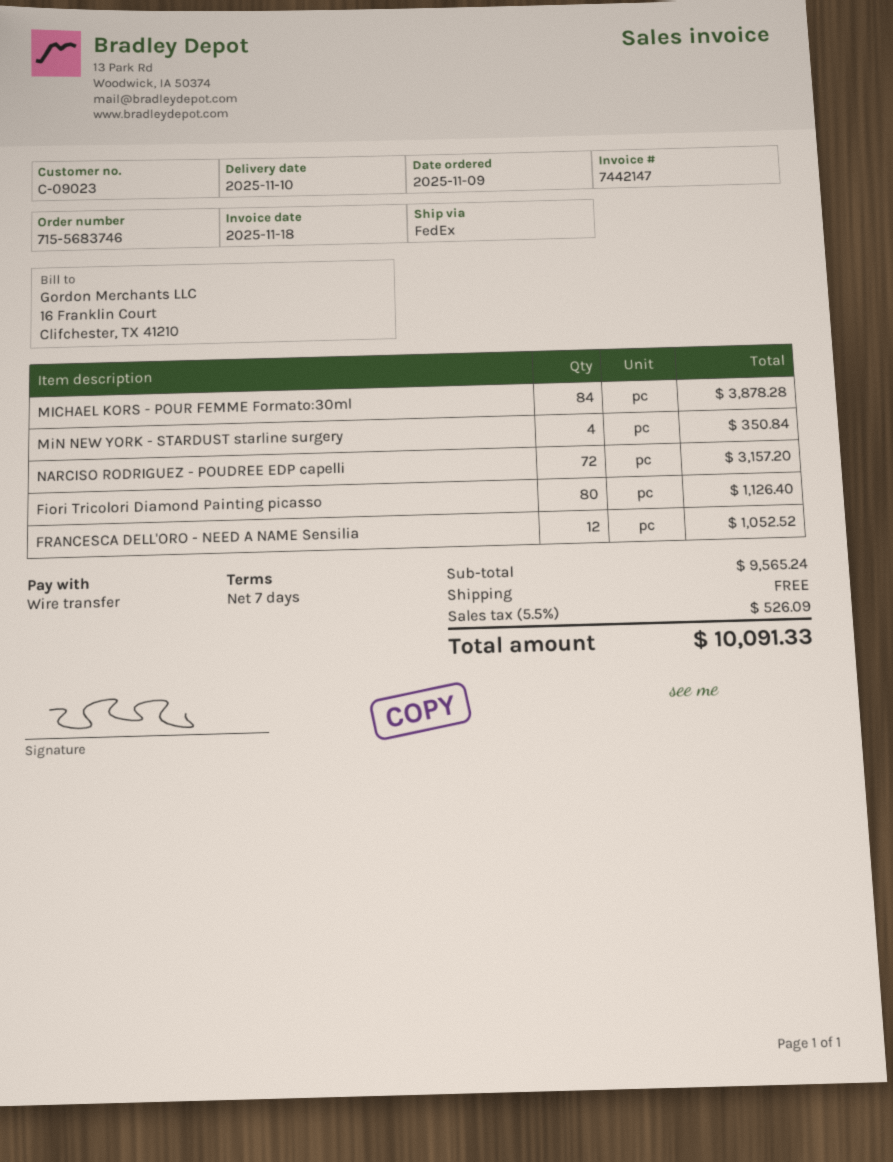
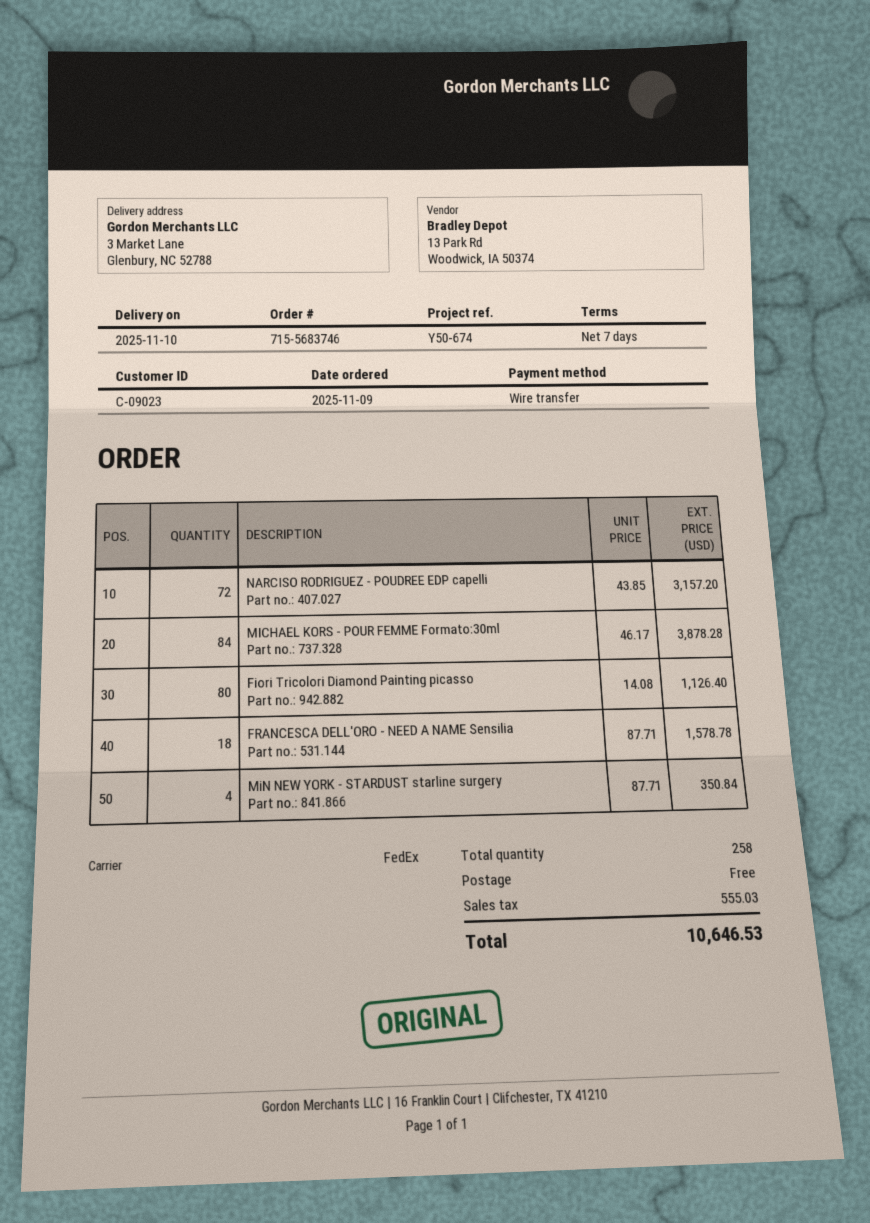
FRANCESCA DELL'ORO - NEED A NAME Sensilia: 12 for 1052.52 -> 18 for 1578.78
tax: 526.09 -> 555.03
total: 10091.33 -> 10646.53

